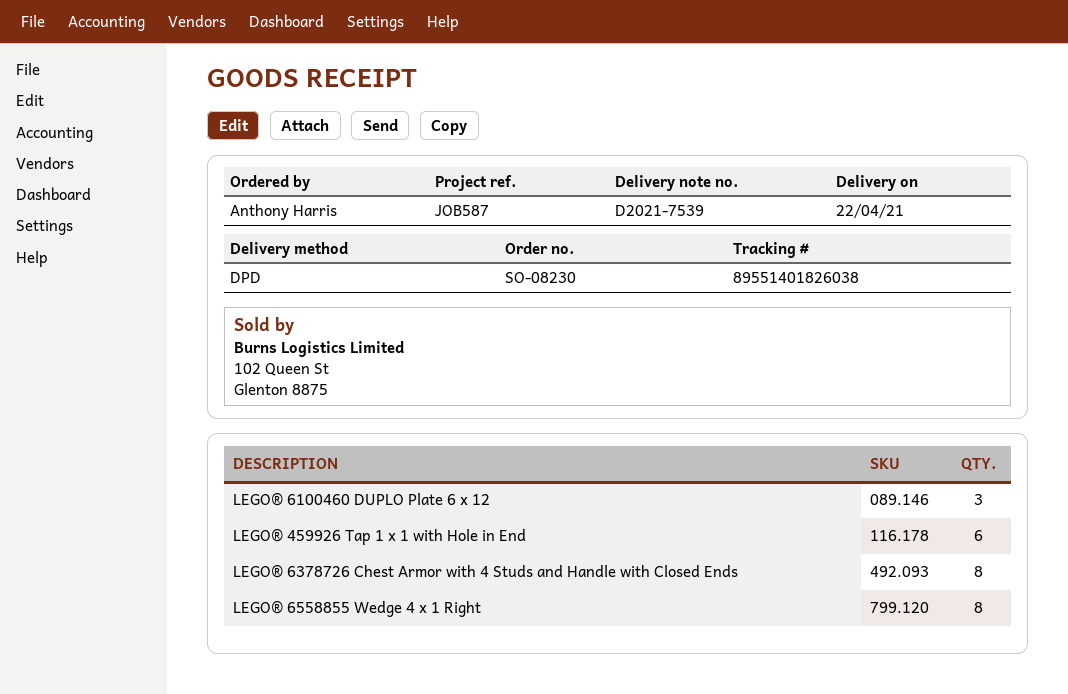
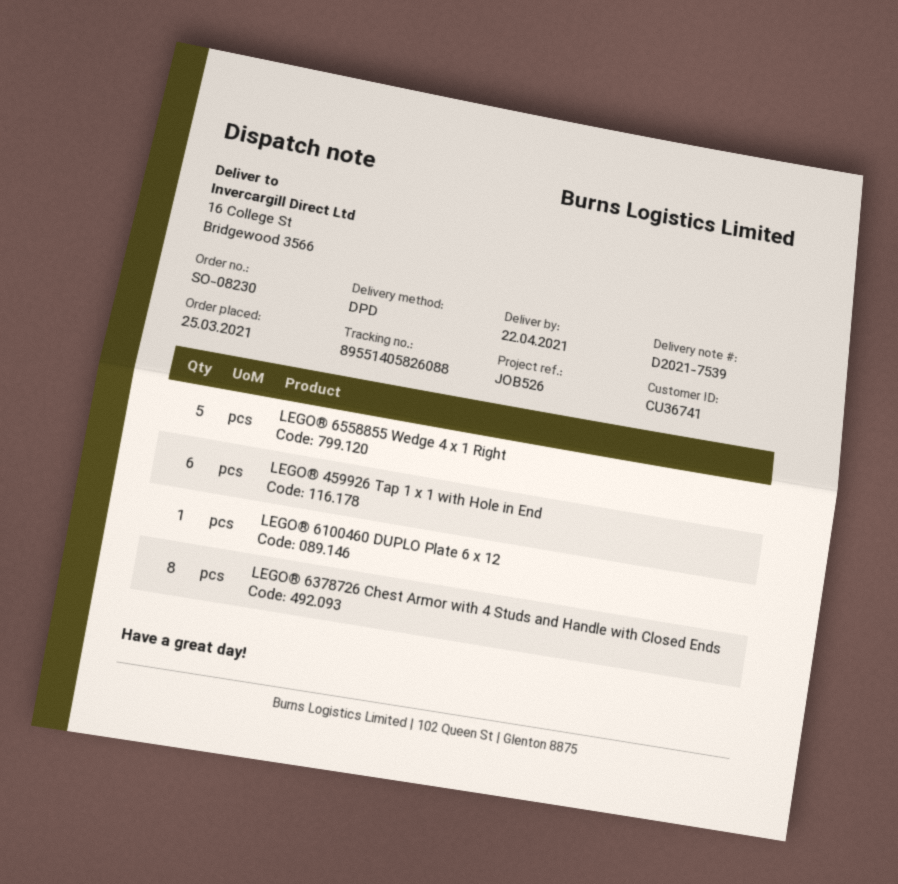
reference: JOB587 -> JOB526
tracking number: 89551401826038 -> 89551405826088
LEGO® 6100460 DUPLO Plate 6 x 12: 3 -> 1
LEGO® 6558855 Wedge 4 x 1 Right: 8 -> 5

